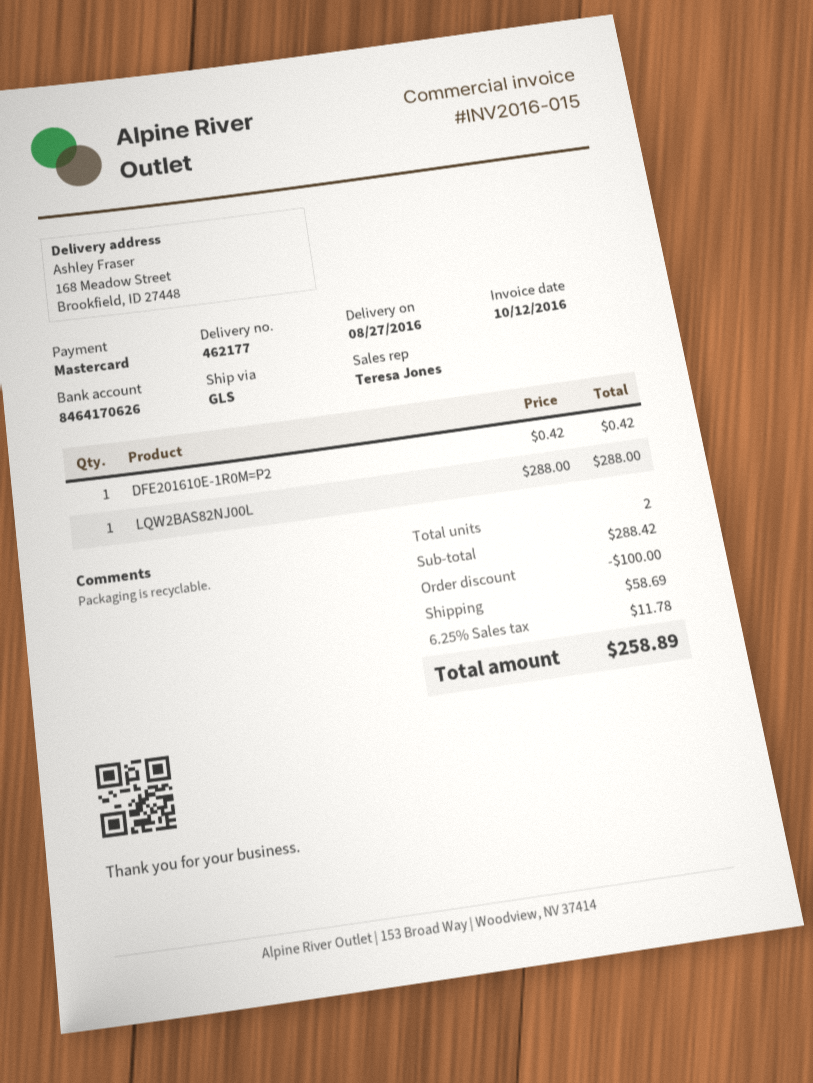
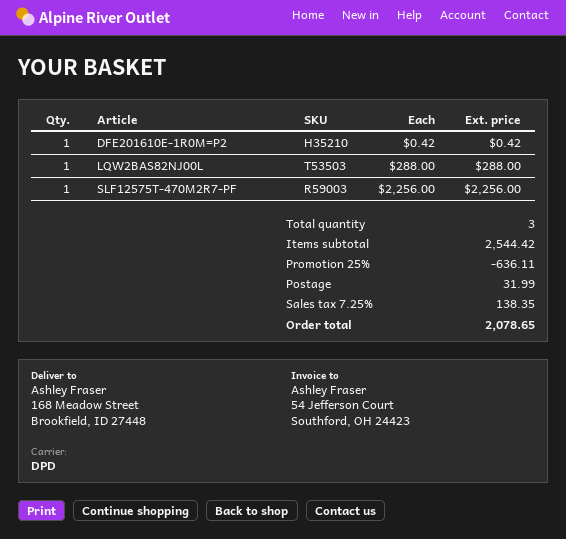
shipping method: GLS -> DPD
SLF12575T-470M2R7-PF: none -> 1 x 2256.00 = 2256.00
total quantity: 2 -> 3
subtotal: 288.42 -> 2544.42
discount: 100.00 -> 636.11
shipping: 58.69 -> 31.99
tax: 6.25% = 11.78 -> 7.25% = 138.35
total: 258.89 -> 2078.65

